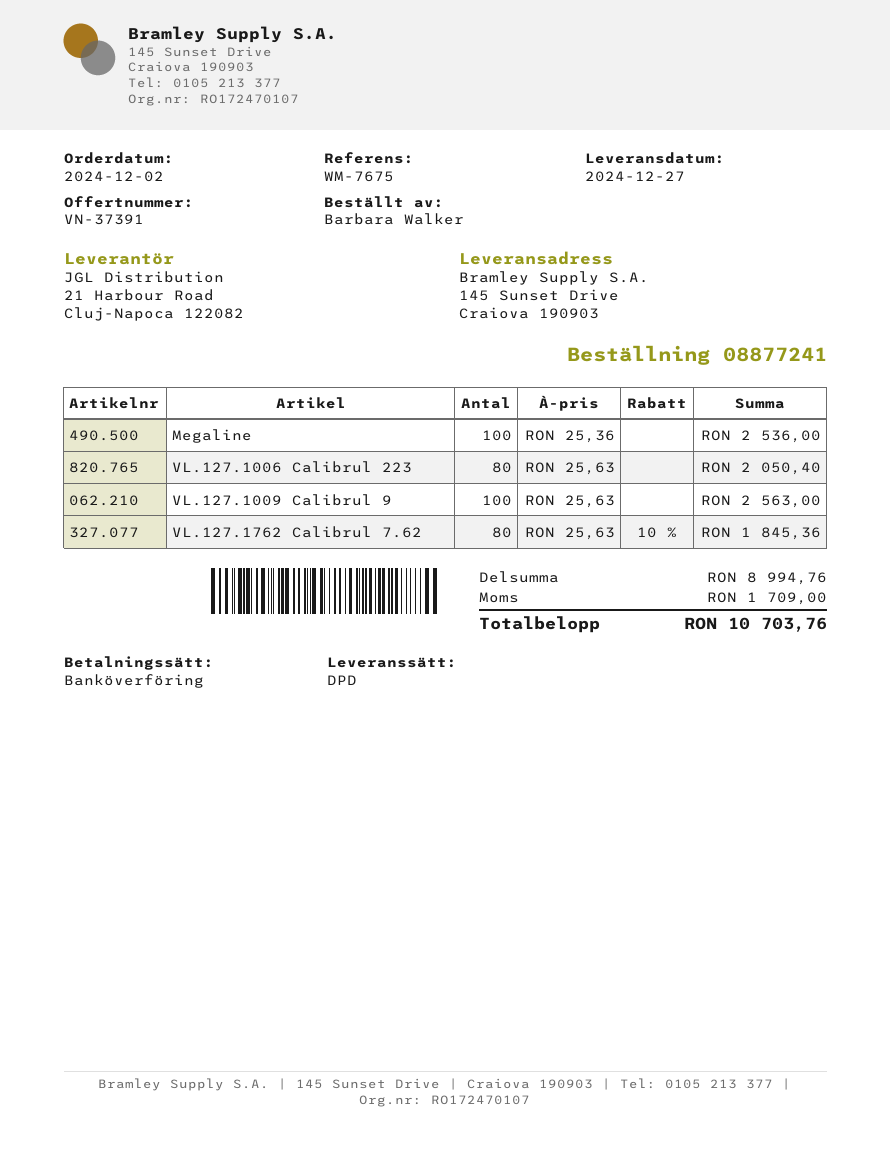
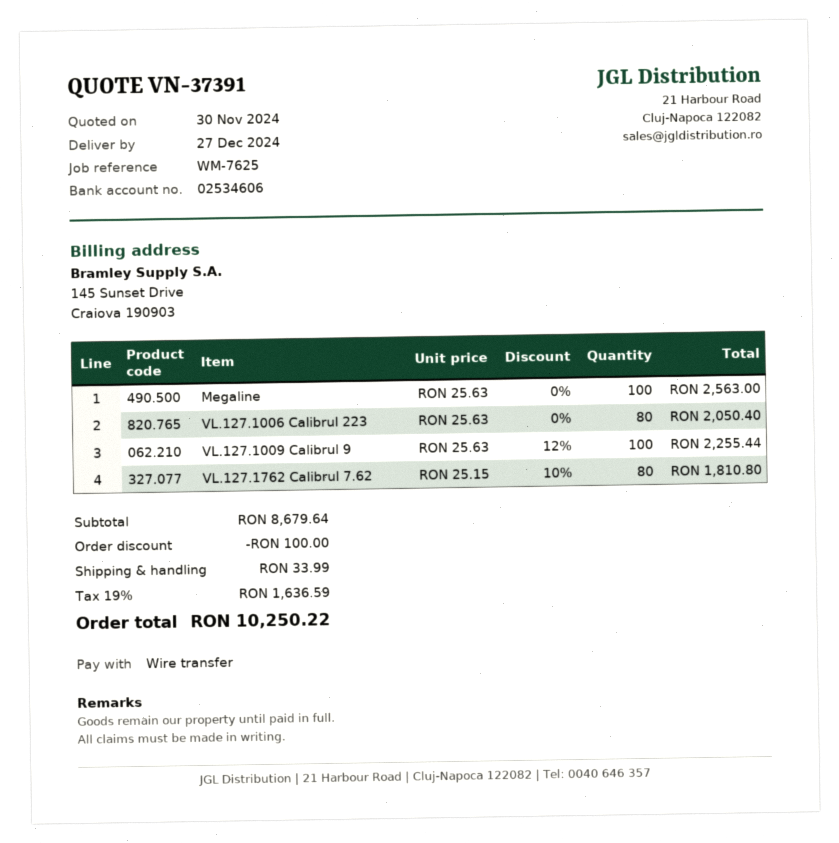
reference: WM-7675 -> WM-7625
Megaline: 100 x 25.36 = 2536.00 -> 100 x 25.63 = 2563.00
VL.127.1009 Calibrul 9: 100 x 25.63 = 2563.00 -> 100 x 25.63 - 12% = 2255.44
VL.127.1762 Calibrul 7.62: 80 x 25.63 - 10% = 1845.36 -> 80 x 25.15 - 10% = 1810.80
subtotal: 8994.76 -> 8679.64
discount: none -> 100.00
shipping: none -> 33.99
tax: 1709.00 -> 1636.59
total: 10703.76 -> 10250.22

